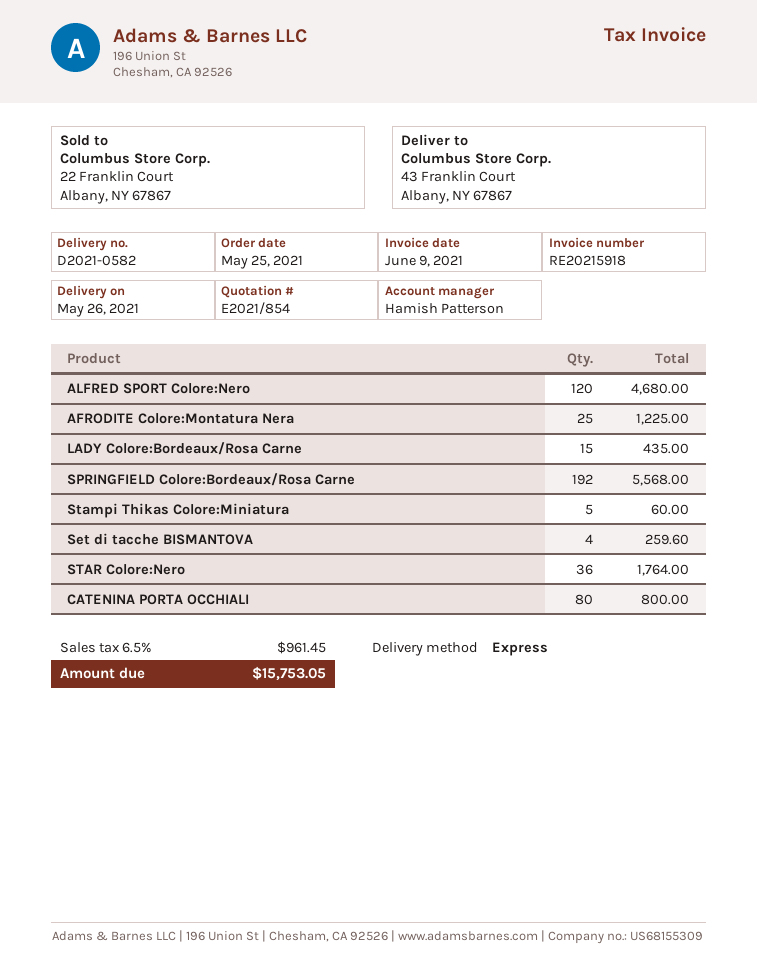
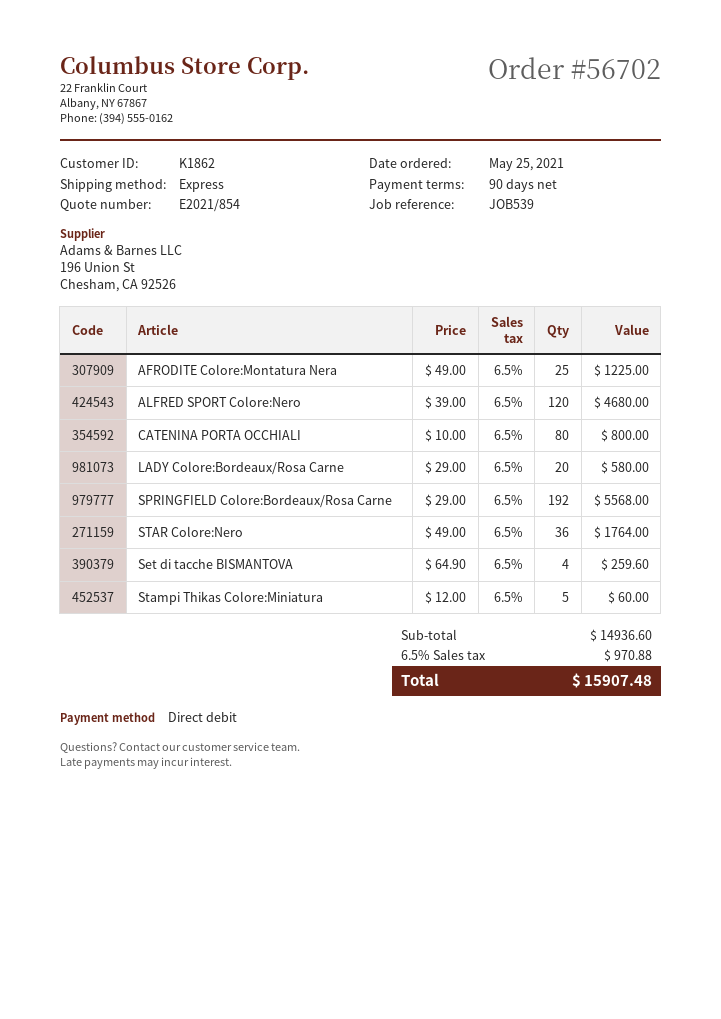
LADY Colore:Bordeaux/Rosa Carne: 15 for 435.00 -> 20 for 580.00
tax: 6.5% = 961.45 -> 6.5% = 970.88
total: 15753.05 -> 15907.48

